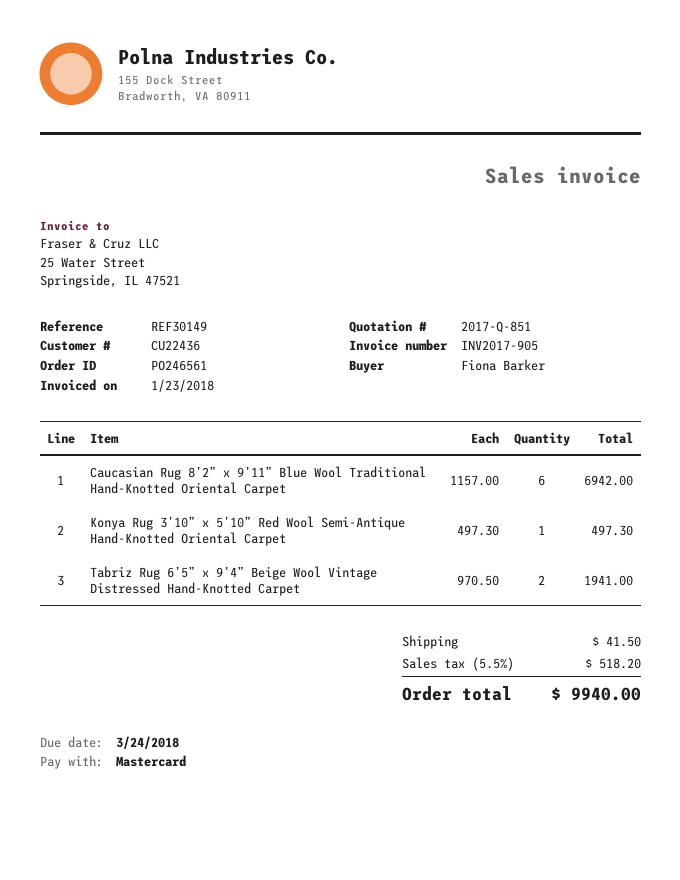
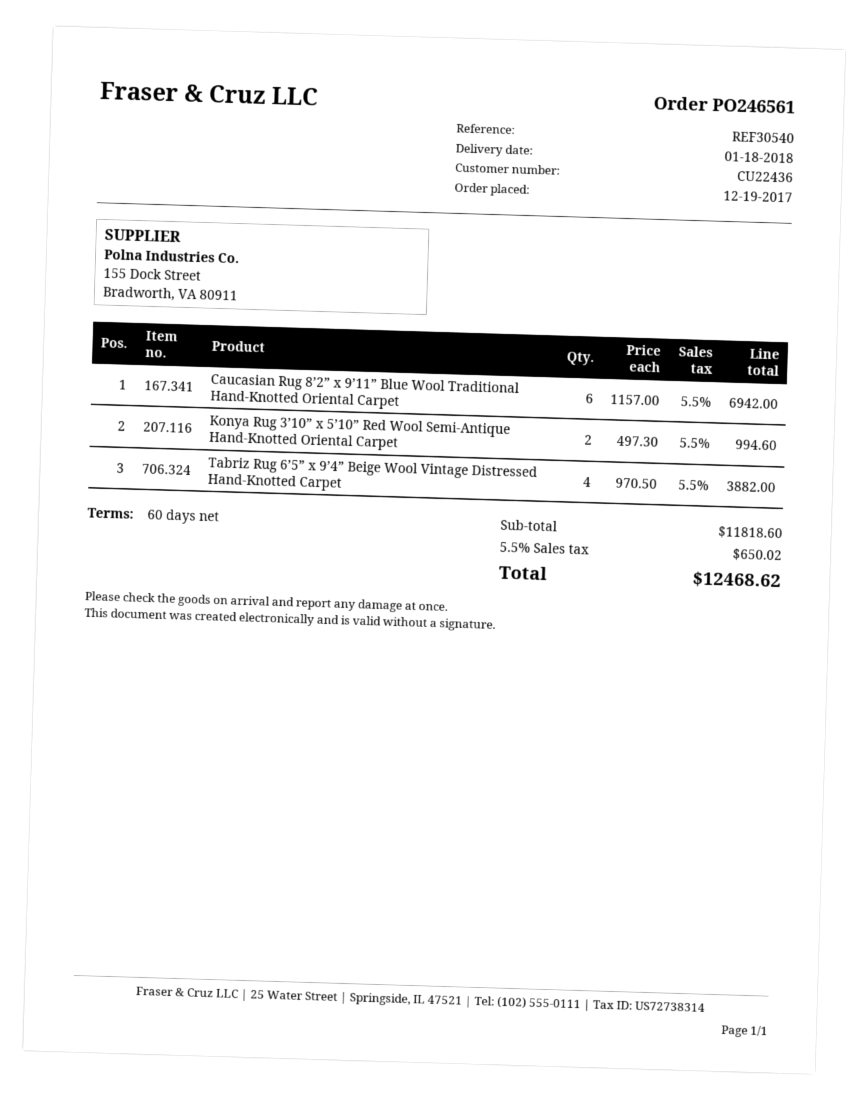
reference: REF30149 -> REF30540
Konya Rug 3’10” x 5’10” Red Wool Semi-Antique Hand-Knotted Oriental Carpet: 1 x 497.30 = 497.30 -> 2 x 497.30 = 994.60
Tabriz Rug 6’5” x 9’4” Beige Wool Vintage Distressed Hand-Knotted Carpet: 2 x 970.50 = 1941.00 -> 4 x 970.50 = 3882.00
shipping: 41.50 -> none
tax: 5.5% = 518.20 -> 5.5% = 650.02
total: 9940.00 -> 12468.62

